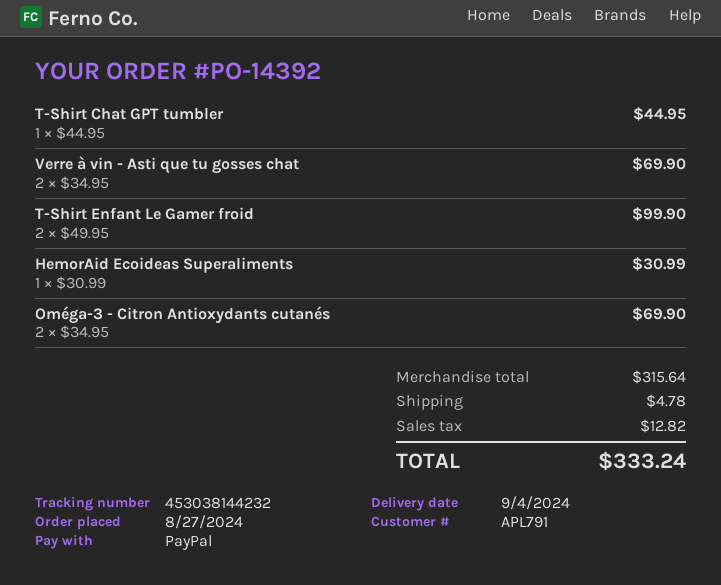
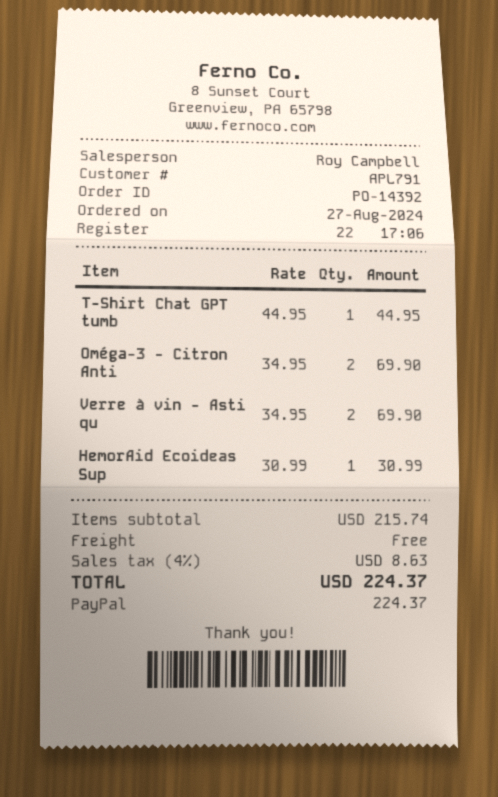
T-Shirt Enfant Le Gamer froid: 2 x 49.95 = 99.90 -> none
subtotal: 315.64 -> 215.74
shipping: 4.78 -> 0.00
tax: 12.82 -> 8.63
total: 333.24 -> 224.37

